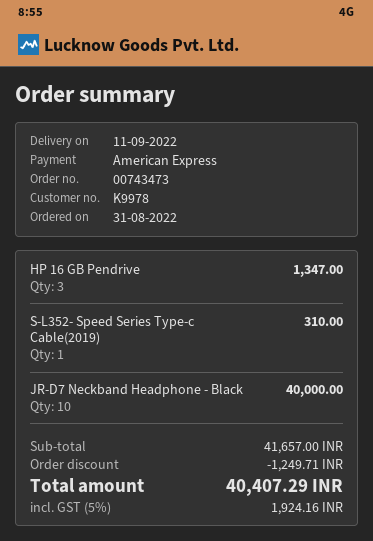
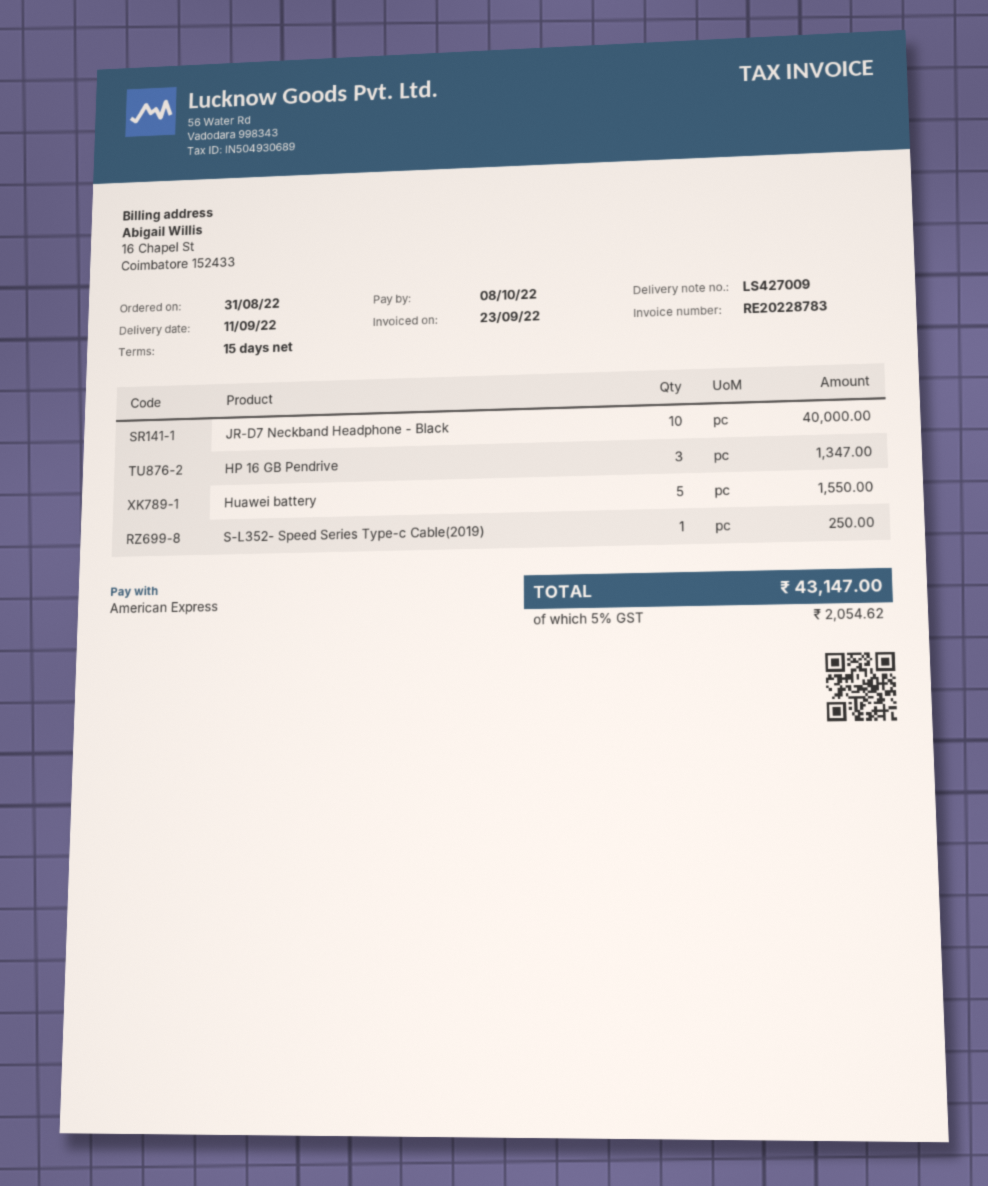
S-L352- Speed Series Type-c Cable(2019): 1 for 310.00 -> 1 for 250.00
Huawei battery: none -> 5 for 1550.00
discount: 1249.71 -> none
tax: 5% = 1924.16 -> 5% = 2054.62
total: 40407.29 -> 43147.00

